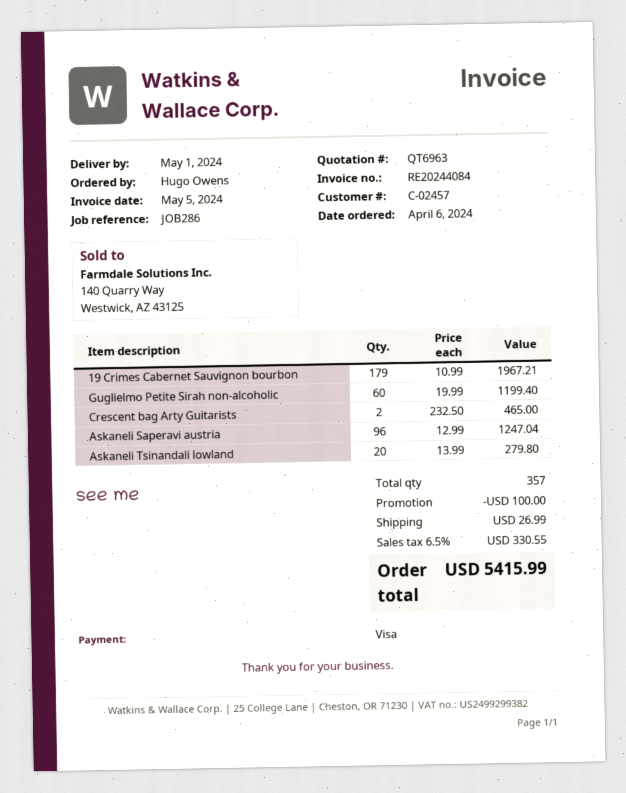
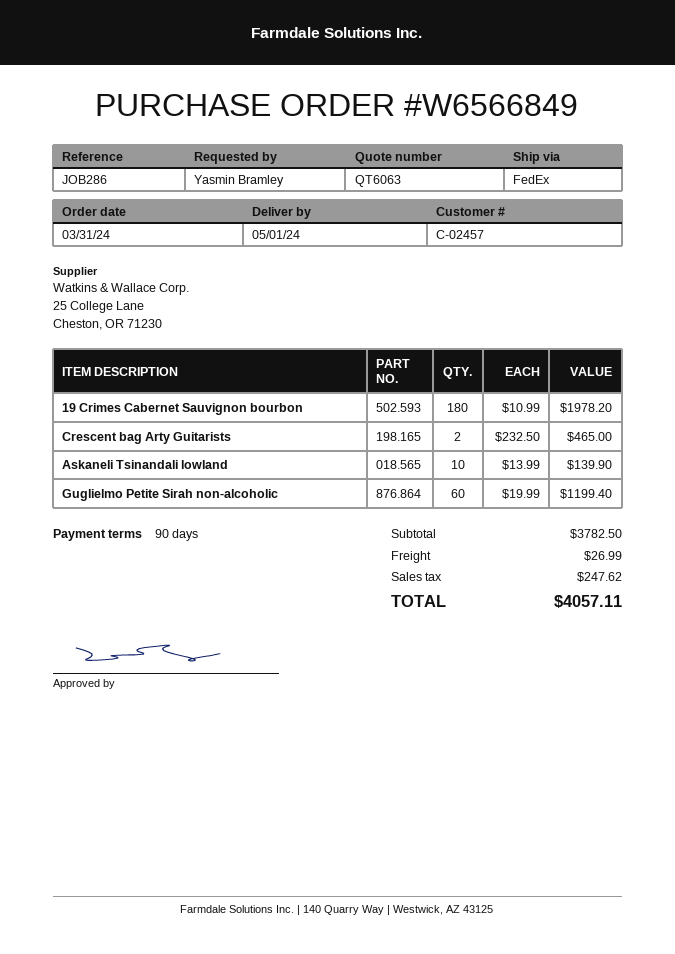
quote number: QT6963 -> QT6063
order date: 2024-04-06 -> 2024-03-31
ordered by: Hugo Owens -> Yasmin Bramley
19 Crimes Cabernet Sauvignon bourbon: 179 x 10.99 = 1967.21 -> 180 x 10.99 = 1978.20
Askaneli Saperavi austria: 96 x 12.99 = 1247.04 -> none
Askaneli Tsinandali lowland: 20 x 13.99 = 279.80 -> 10 x 13.99 = 139.90
discount: 100.00 -> none
tax: 330.55 -> 247.62
total: 5415.99 -> 4057.11

